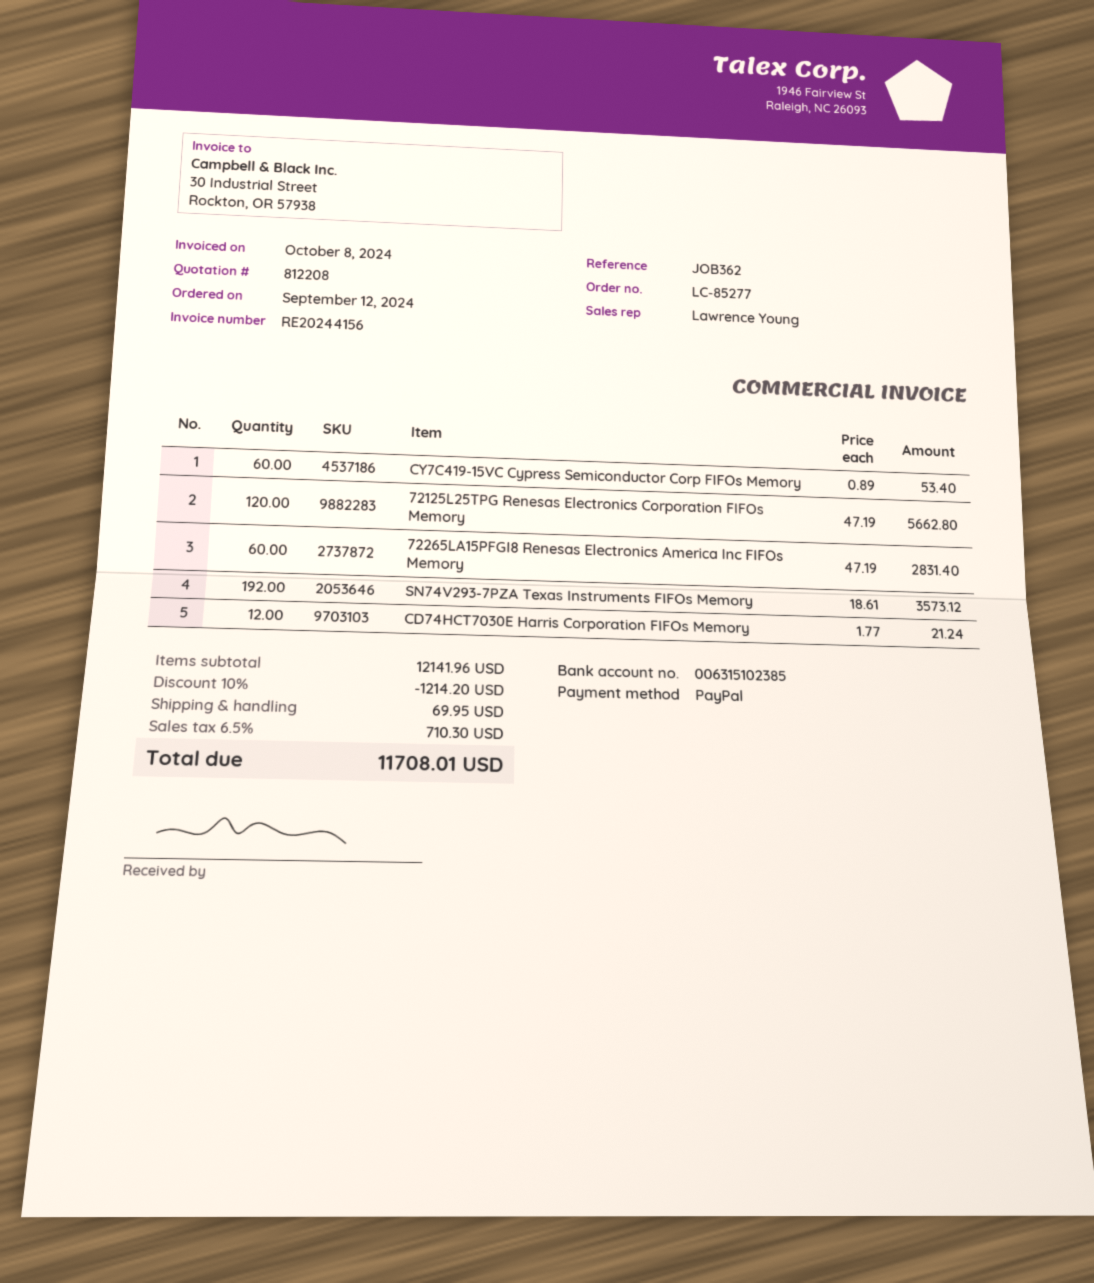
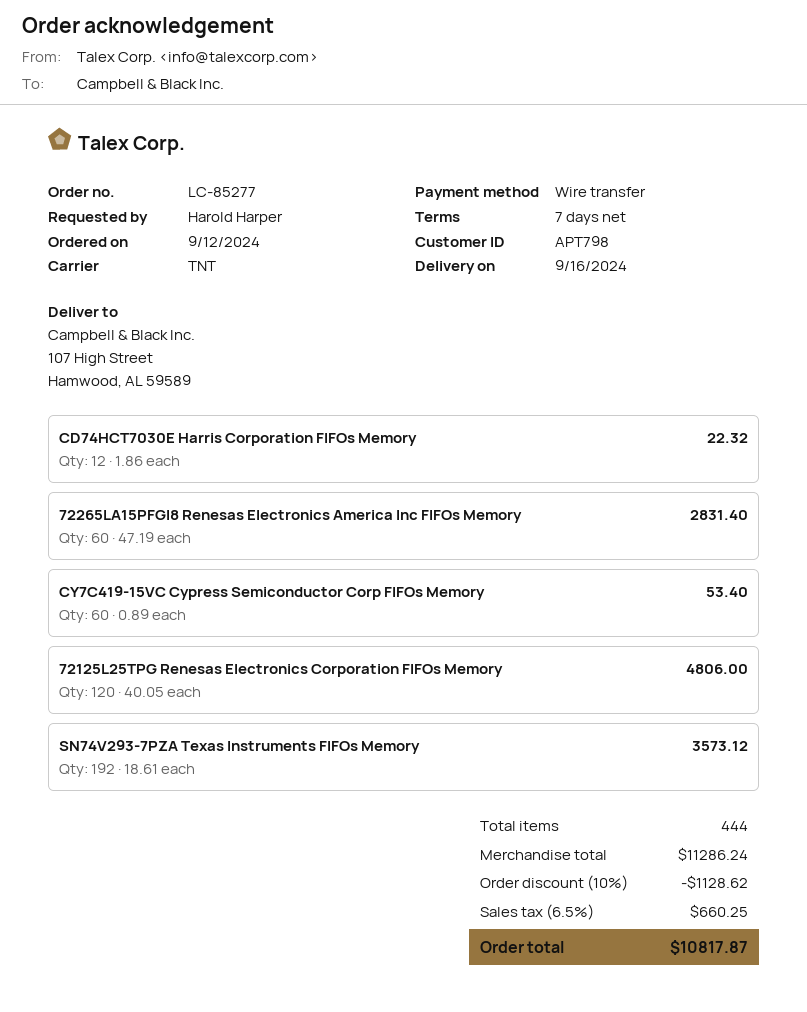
payment method: PayPal -> bank transfer
72125L25TPG Renesas Electronics Corporation FIFOs Memory: 120 x 47.19 = 5662.80 -> 120 x 40.05 = 4806.00
CD74HCT7030E Harris Corporation FIFOs Memory: 12 x 1.77 = 21.24 -> 12 x 1.86 = 22.32
subtotal: 12141.96 -> 11286.24
discount: 10% = 1214.20 -> 10% = 1128.62
shipping: 69.95 -> none
tax: 6.5% = 710.30 -> 6.5% = 660.25
total: 11708.01 -> 10817.87

